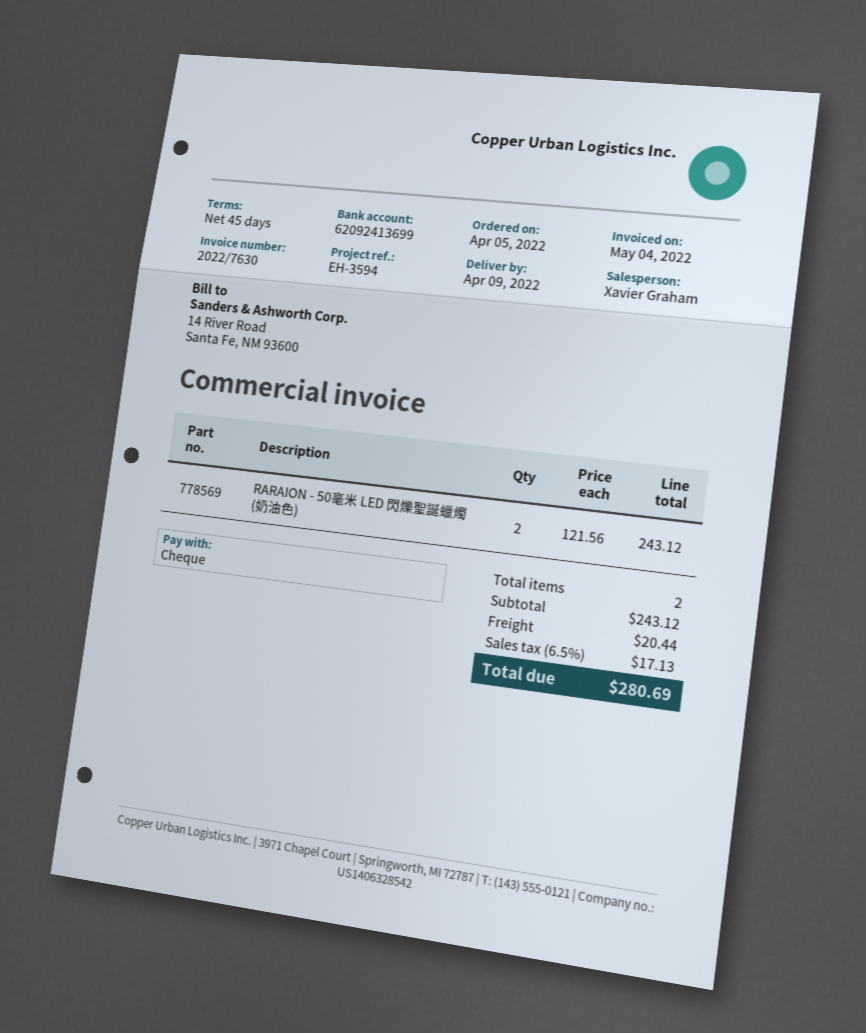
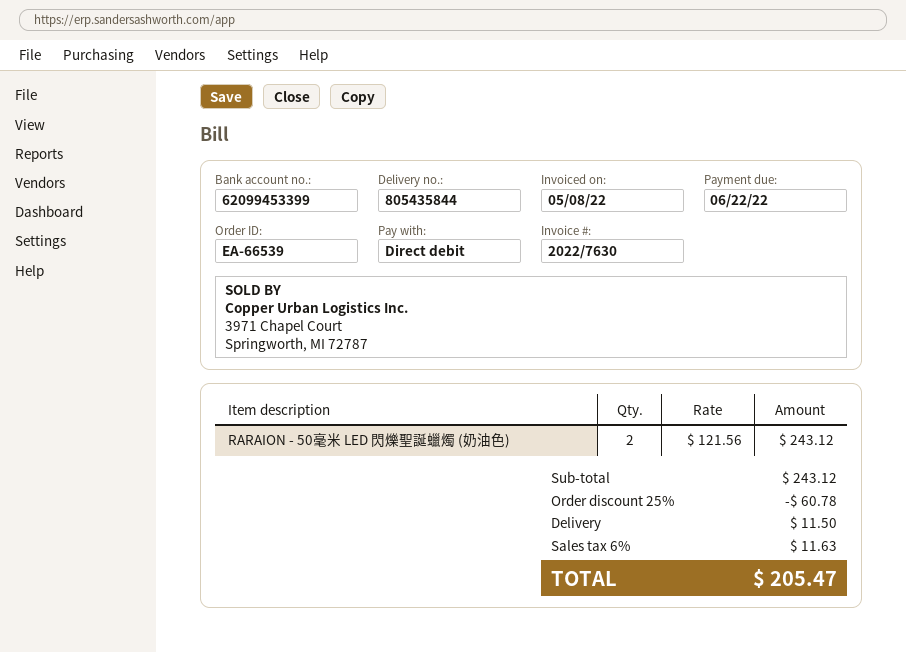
invoice date: 2022-05-04 -> 2022-05-08
payment method: cheque -> direct debit
bank account: 62092413699 -> 62099453399
discount: none -> 25% = 60.78
shipping: 20.44 -> 11.50
tax: 6.5% = 17.13 -> 6% = 11.63
total: 280.69 -> 205.47

